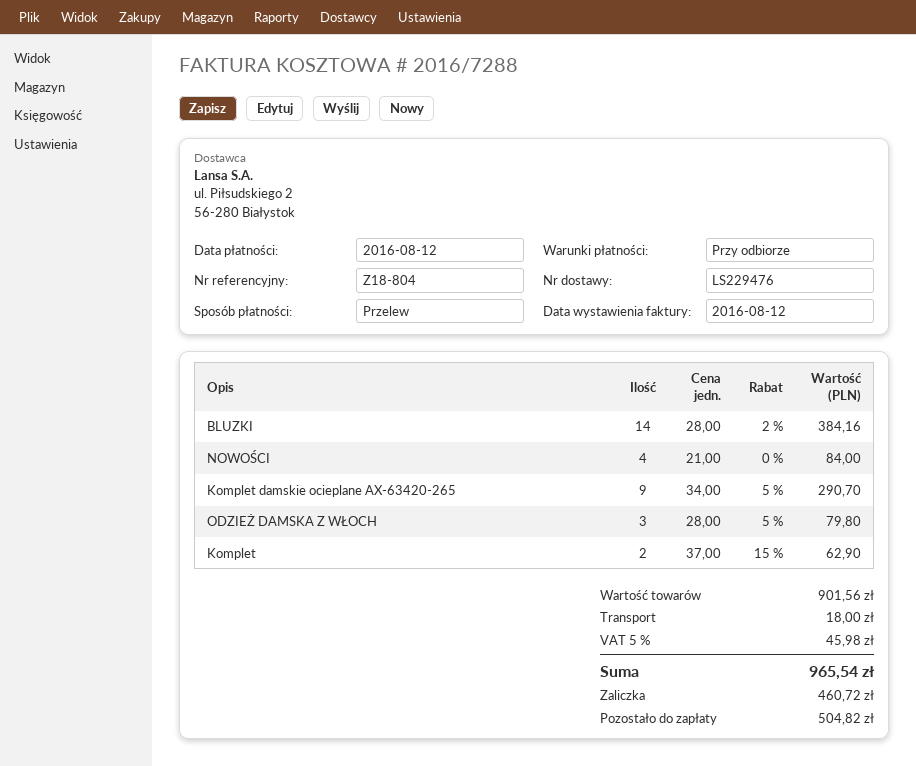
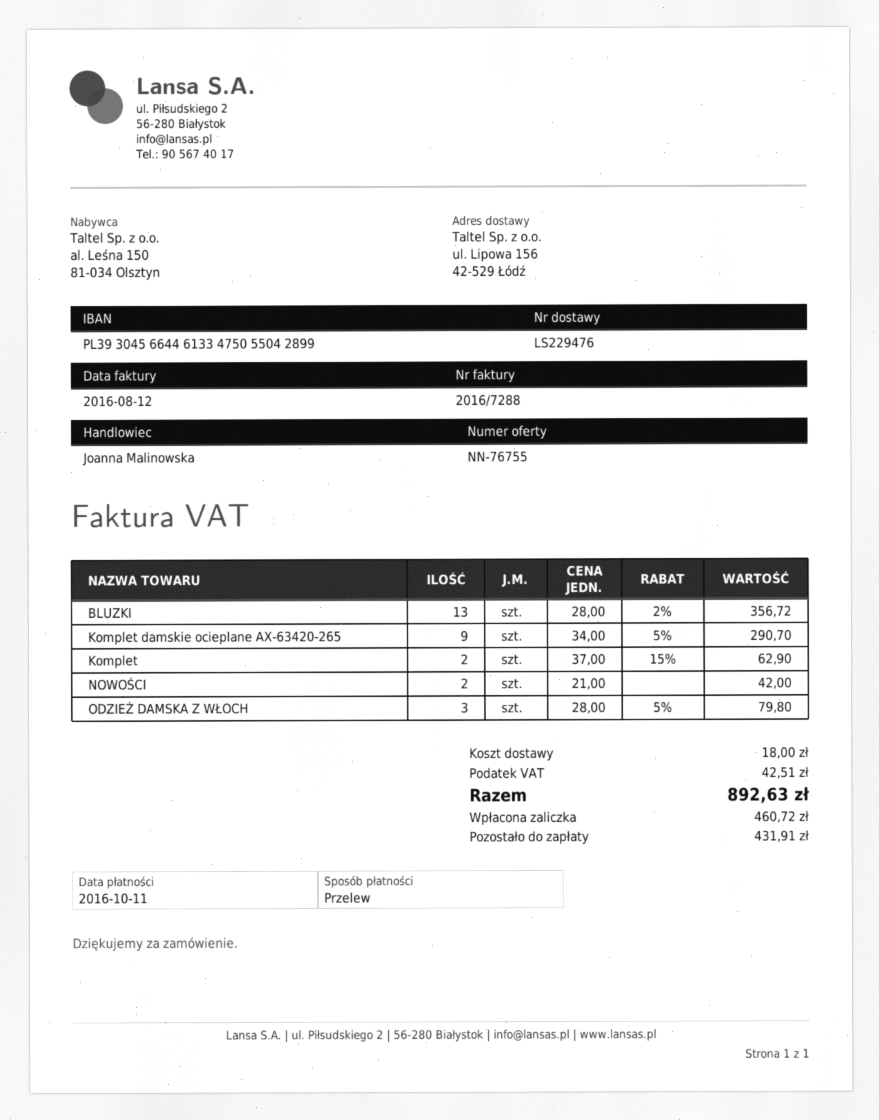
due date: 2016-08-12 -> 2016-10-11
BLUZKI: 14 x 28.00 - 2% = 384.16 -> 13 x 28.00 - 2% = 356.72
NOWOŚCI: 4 x 21.00 = 84.00 -> 2 x 21.00 = 42.00
tax: 45.98 -> 42.51
total: 965.54 -> 892.63
balance: 504.82 -> 431.91

